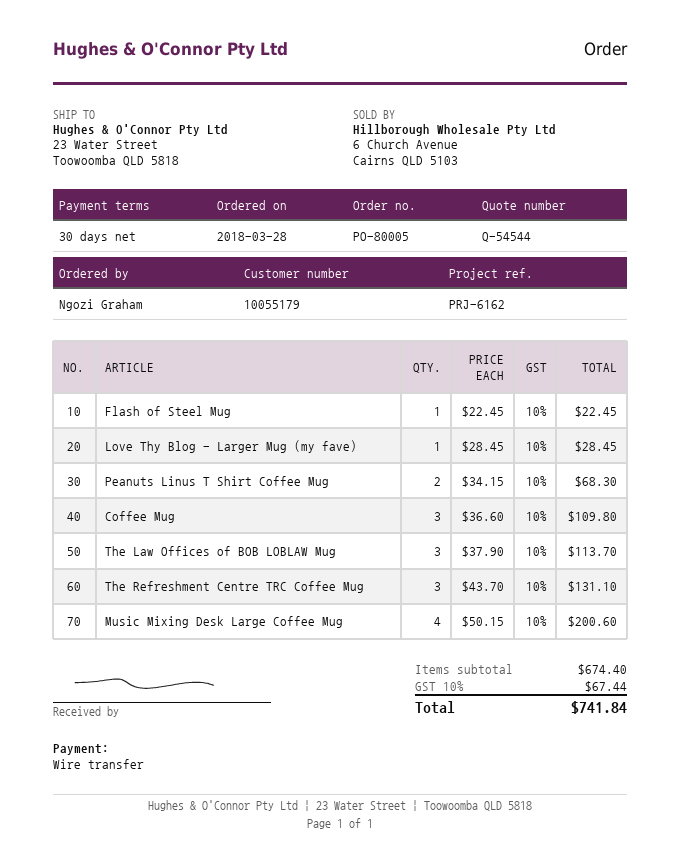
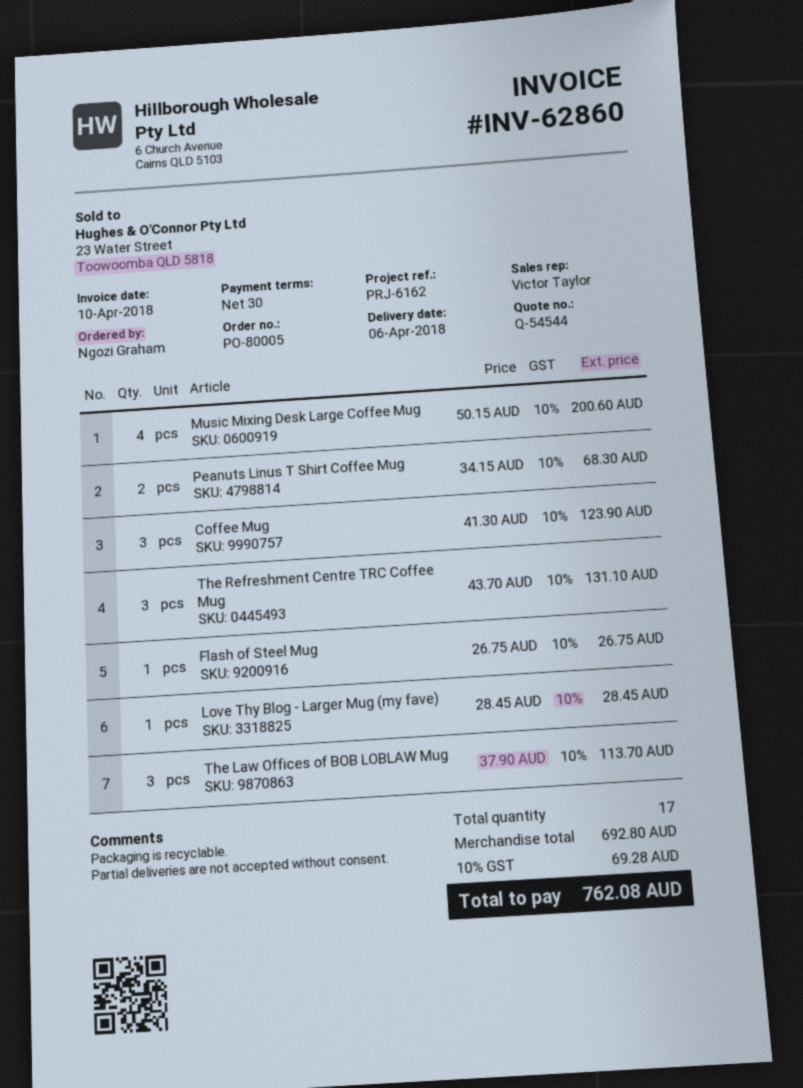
Flash of Steel Mug: 1 x 22.45 = 22.45 -> 1 x 26.75 = 26.75
Coffee Mug: 3 x 36.60 = 109.80 -> 3 x 41.30 = 123.90
subtotal: 674.40 -> 692.80
tax: 10% = 67.44 -> 10% = 69.28
total: 741.84 -> 762.08

